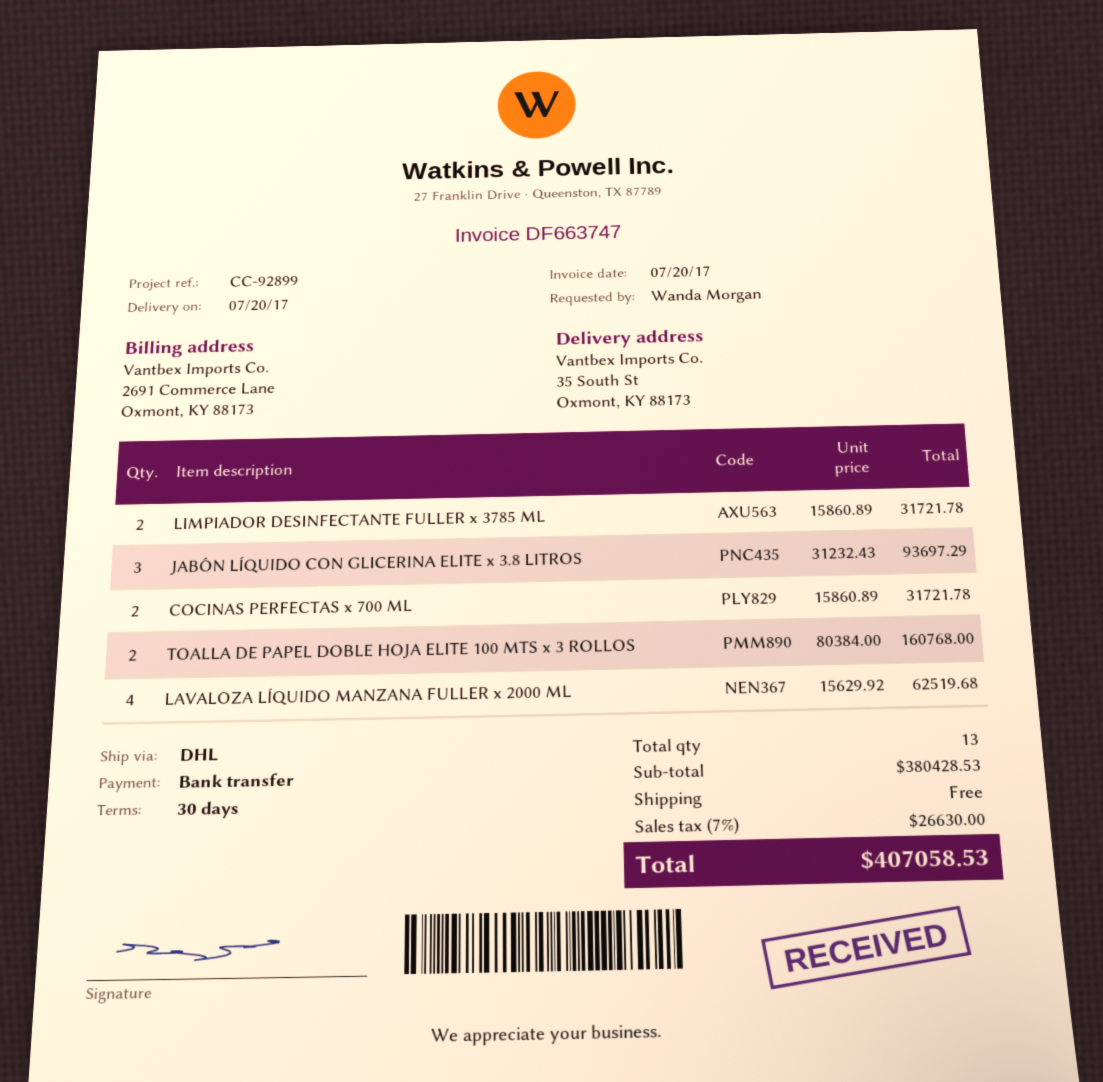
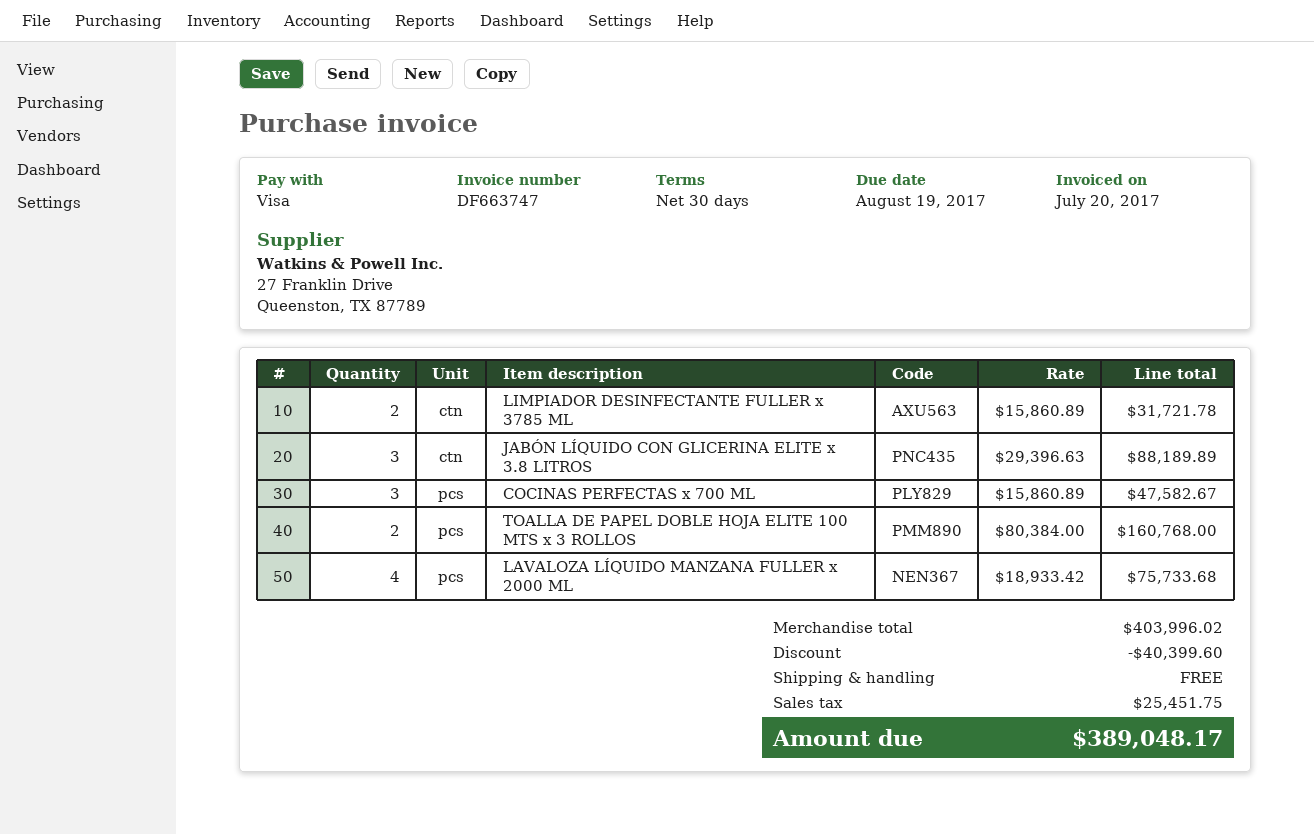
payment method: bank transfer -> Visa
JABÓN LÍQUIDO CON GLICERINA ELITE x 3.8 LITROS: 3 x 31232.43 = 93697.29 -> 3 x 29396.63 = 88189.89
COCINAS PERFECTAS x 700 ML: 2 x 15860.89 = 31721.78 -> 3 x 15860.89 = 47582.67
LAVALOZA LÍQUIDO MANZANA FULLER x 2000 ML: 4 x 15629.92 = 62519.68 -> 4 x 18933.42 = 75733.68
subtotal: 380428.53 -> 403996.02
discount: none -> 40399.60
tax: 26630.00 -> 25451.75
total: 407058.53 -> 389048.17

